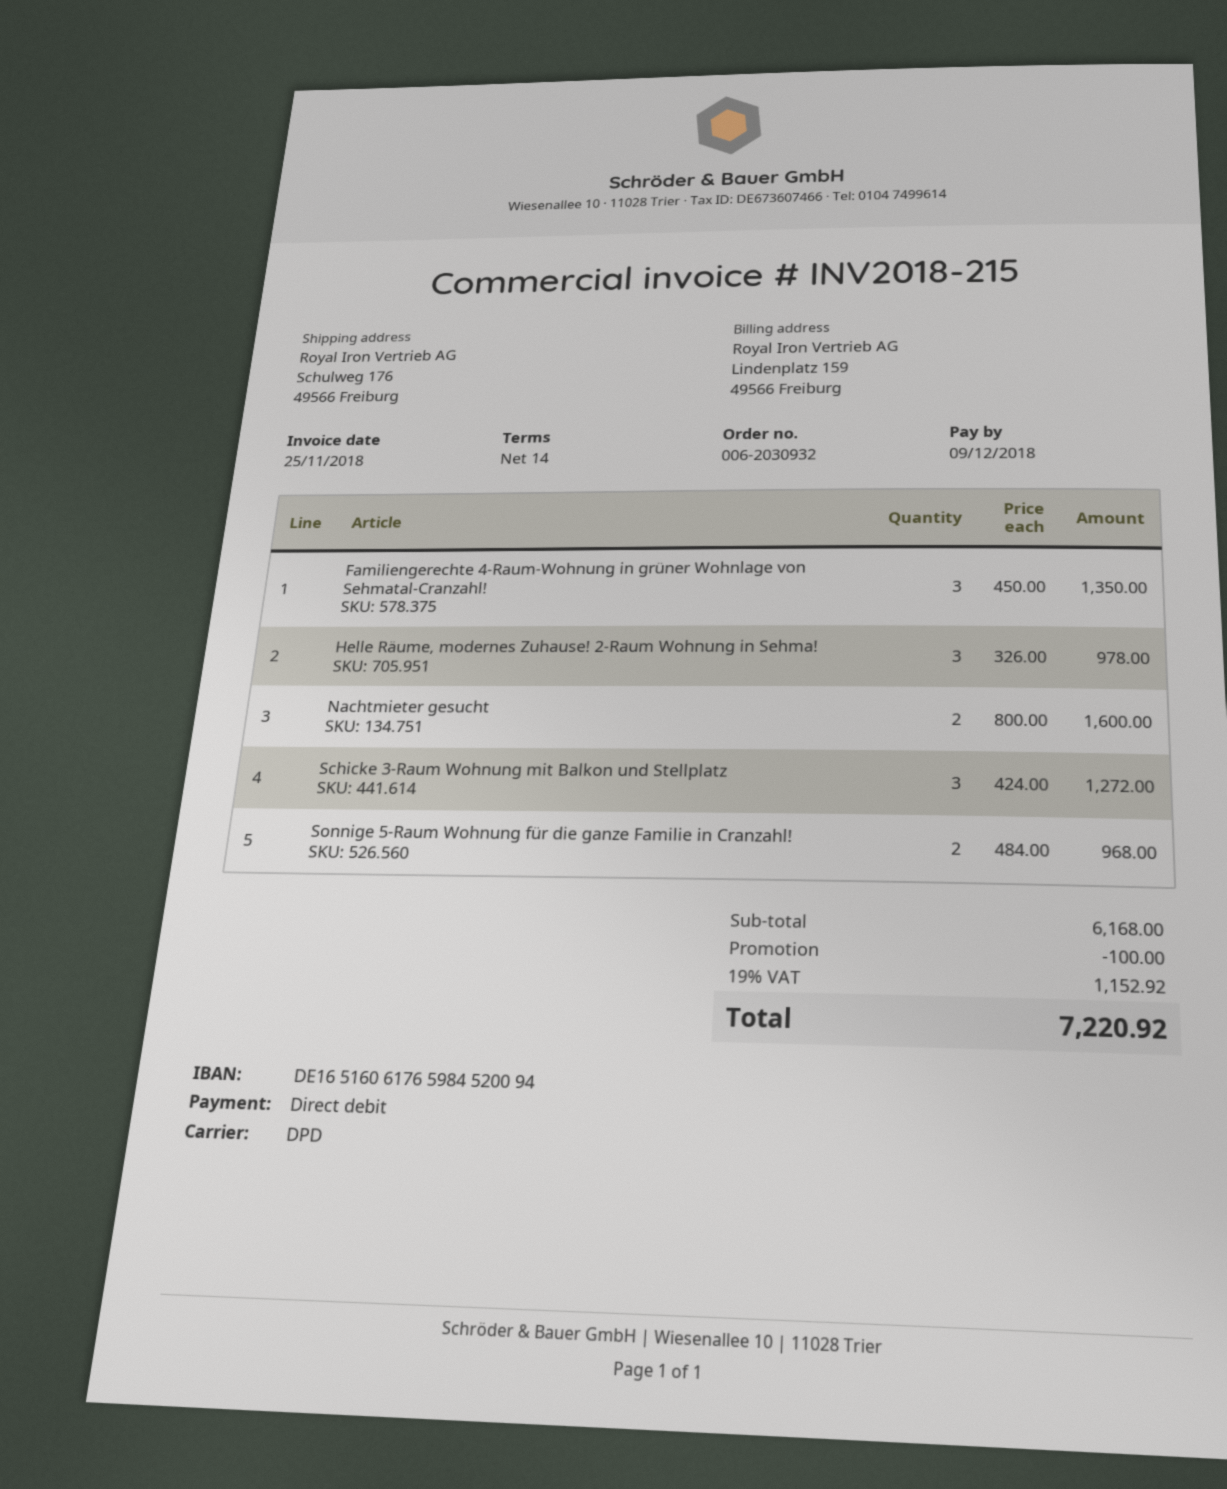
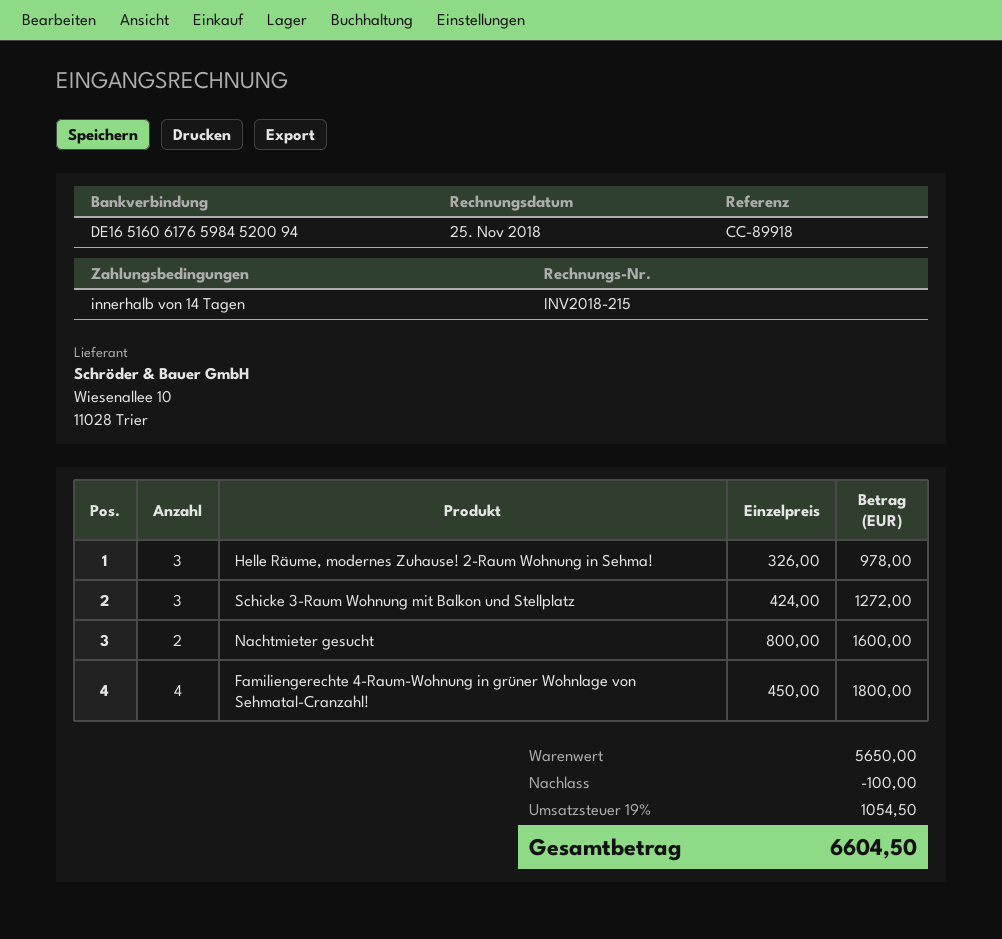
Familiengerechte 4-Raum-Wohnung in grüner Wohnlage von Sehmatal-Cranzahl!: 3 x 450.00 = 1350.00 -> 4 x 450.00 = 1800.00
Sonnige 5-Raum Wohnung für die ganze Familie in Cranzahl!: 2 x 484.00 = 968.00 -> none
subtotal: 6168.00 -> 5650.00
tax: 19% = 1152.92 -> 19% = 1054.50
total: 7220.92 -> 6604.50

